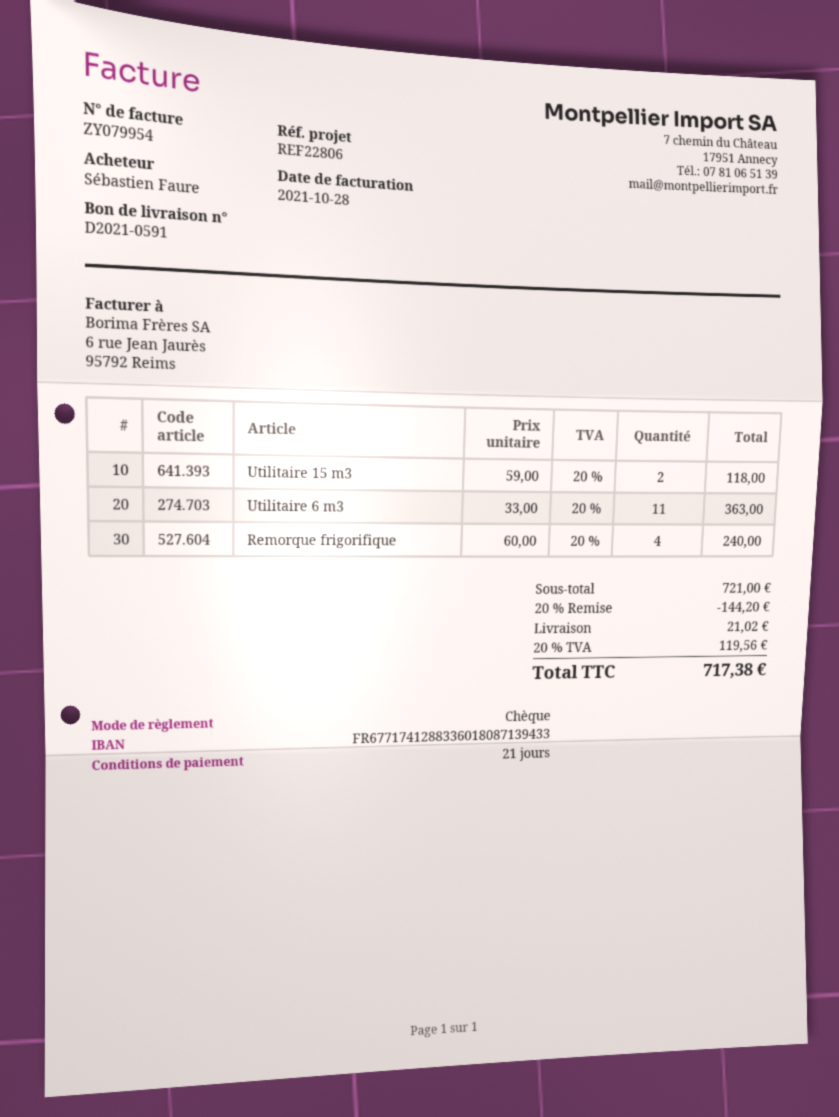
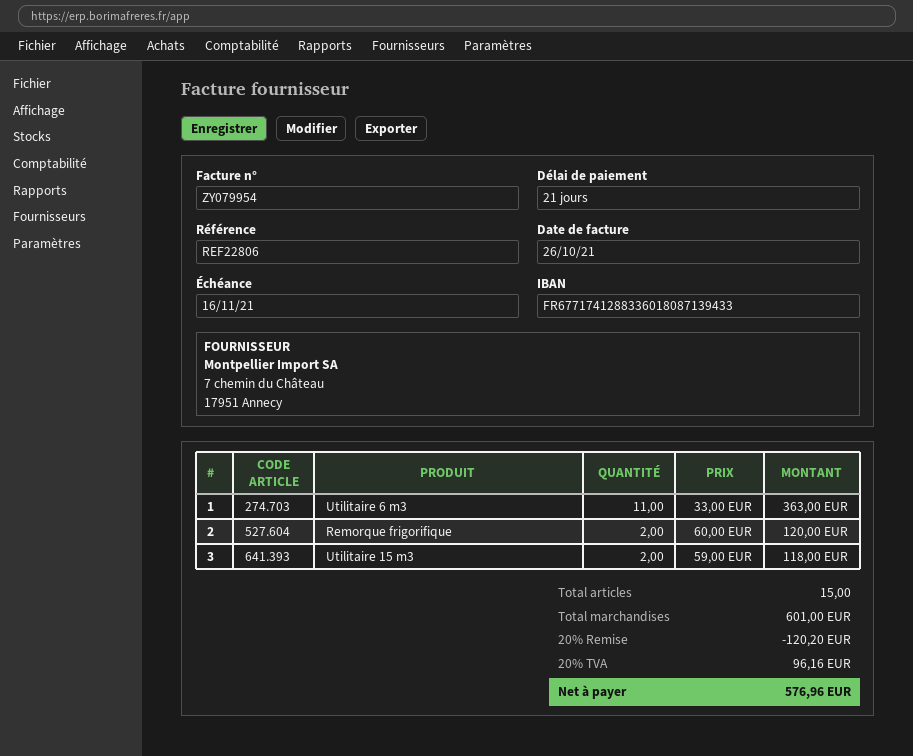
invoice date: 2021-10-28 -> 2021-10-26
Remorque frigorifique: 4 x 60.00 = 240.00 -> 2 x 60.00 = 120.00
subtotal: 721.00 -> 601.00
discount: 20% = 144.20 -> 20% = 120.20
shipping: 21.02 -> none
tax: 20% = 119.56 -> 20% = 96.16
total: 717.38 -> 576.96

